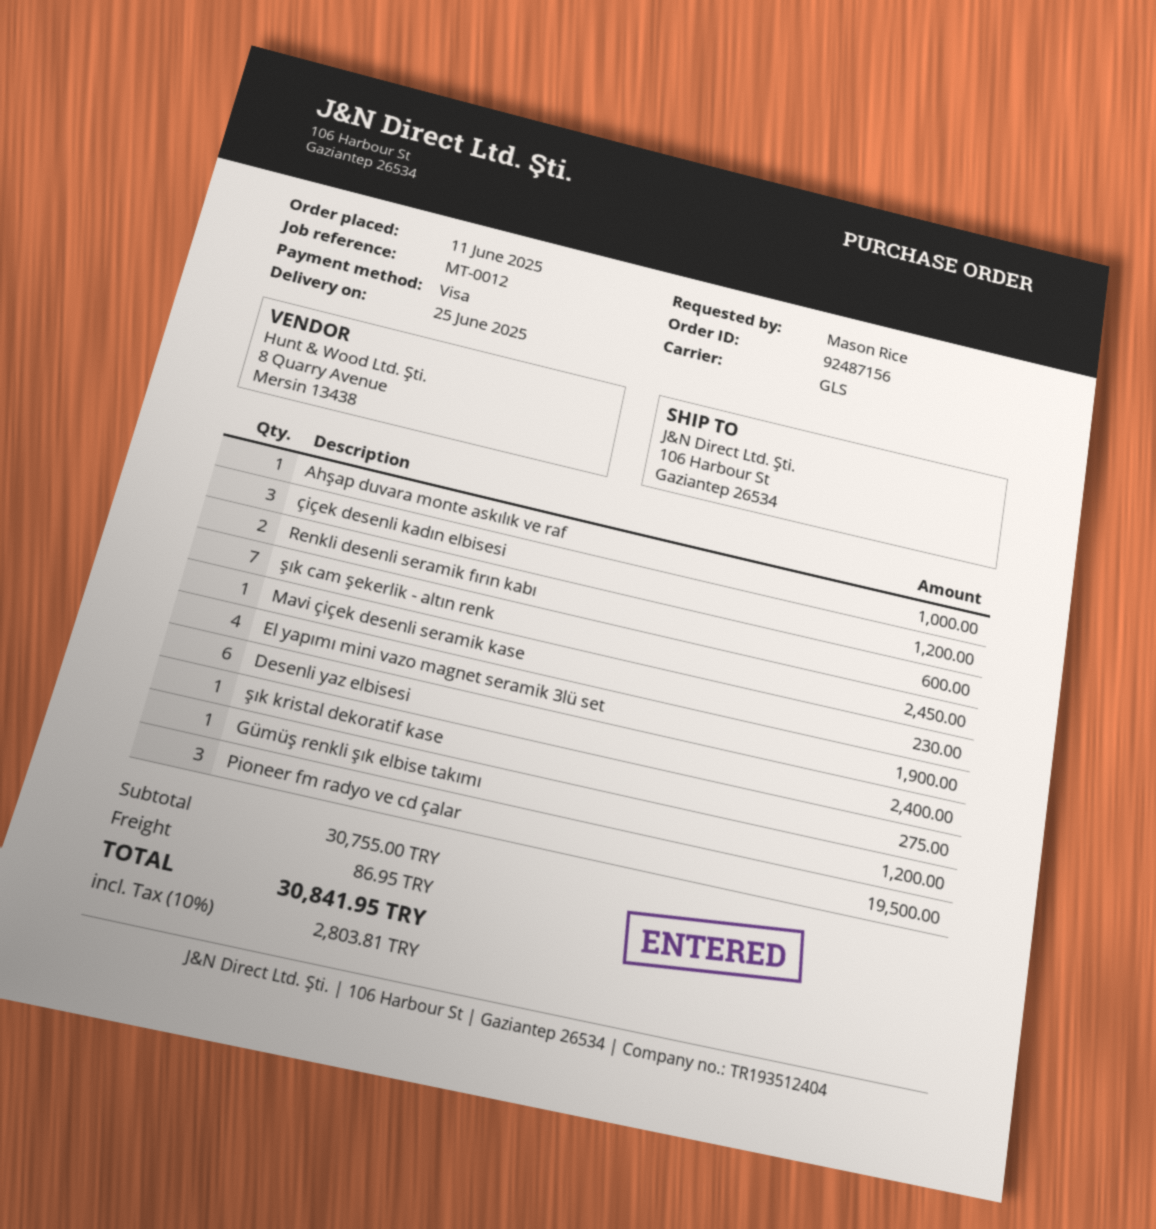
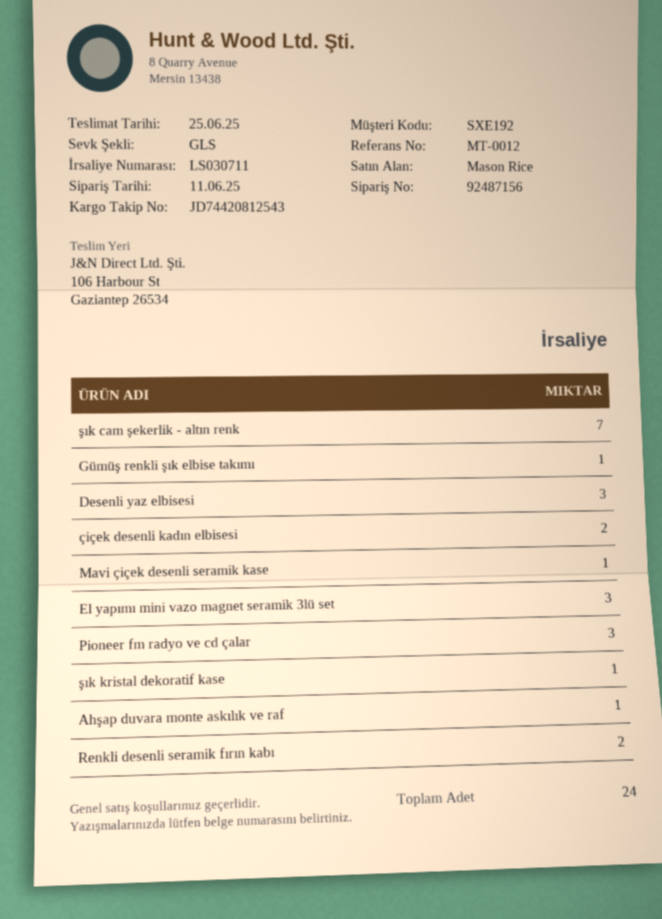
çiçek desenli kadın elbisesi: 3 -> 2
El yapımı mini vazo magnet seramik 3lü set: 4 -> 3
Desenli yaz elbisesi: 6 -> 3

